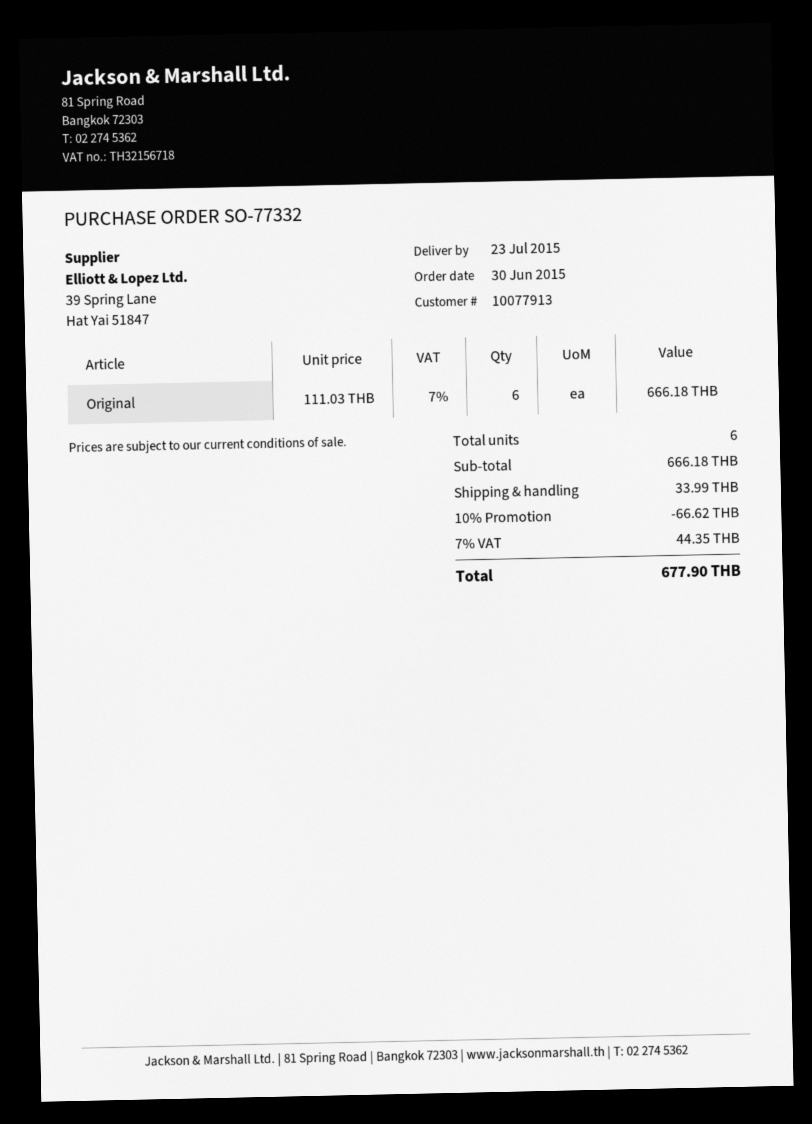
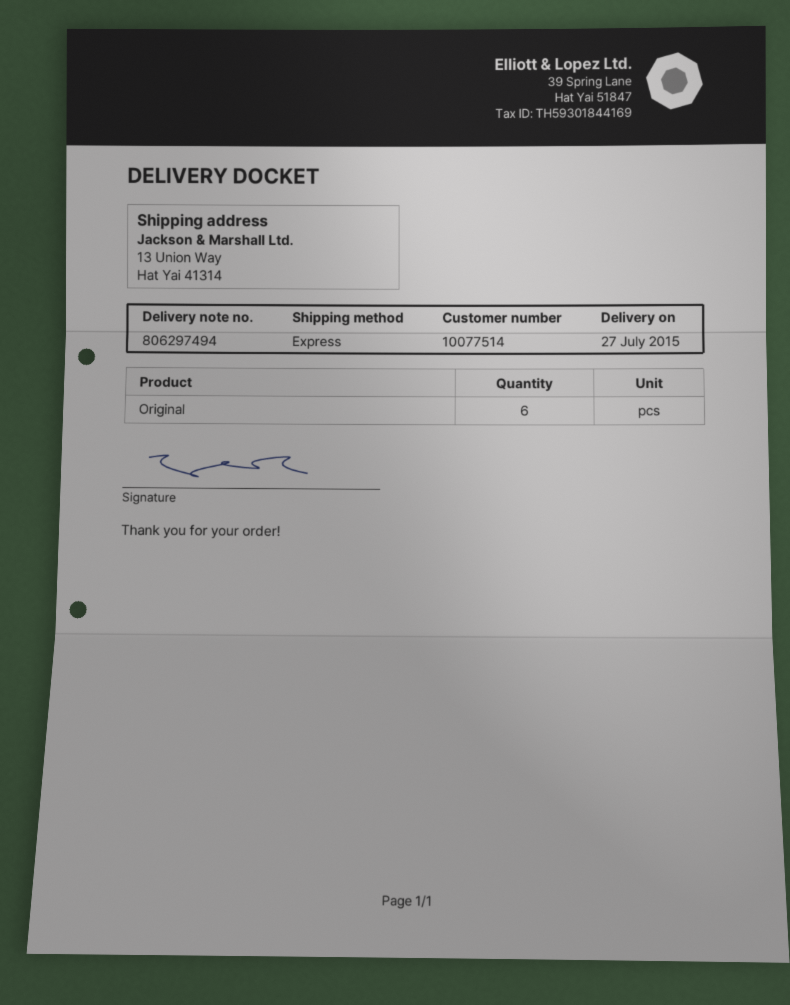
delivery date: 2015-07-23 -> 2015-07-27
customer number: 10077913 -> 10077514

